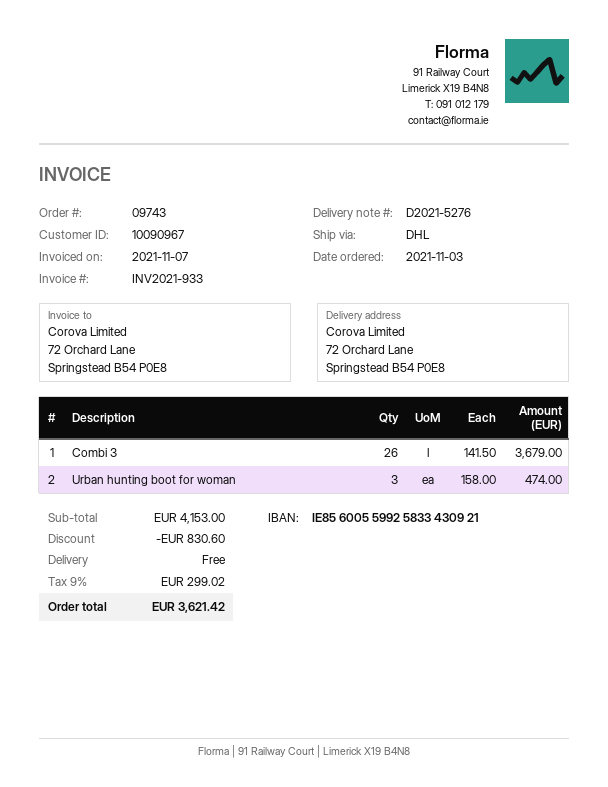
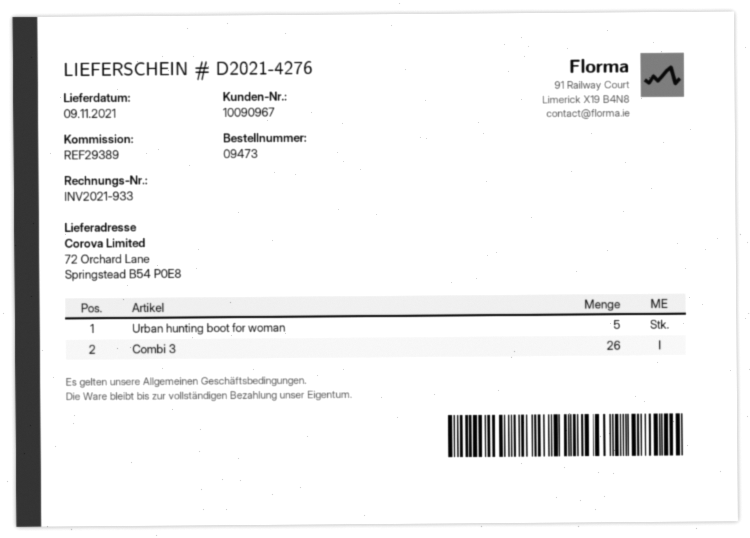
order number: 09743 -> 09473
delivery note number: D2021-5276 -> D2021-4276
Urban hunting boot for woman: 3 -> 5

